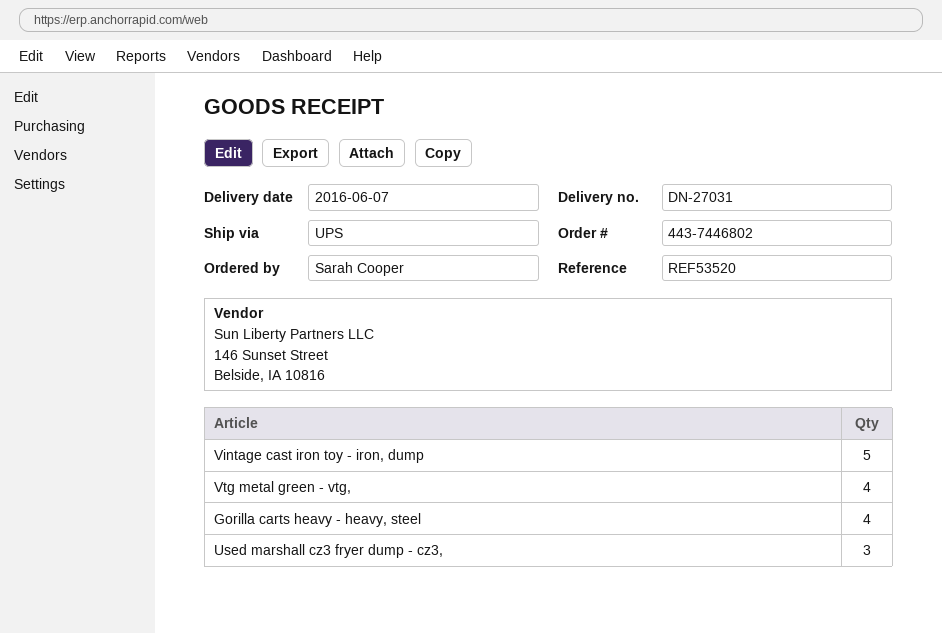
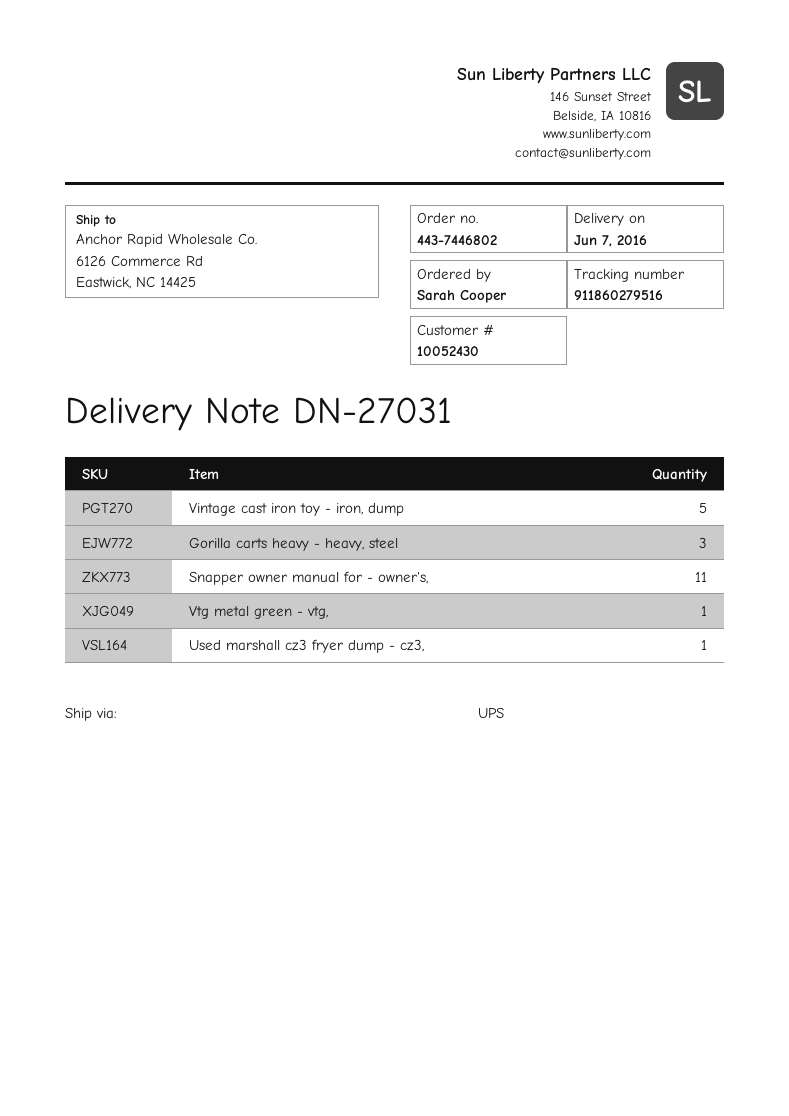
Vtg metal green - vtg,: 4 -> 1
Gorilla carts heavy - heavy, steel: 4 -> 3
Used marshall cz3 fryer dump - cz3,: 3 -> 1
Snapper owner manual for - owner's,: none -> 11

